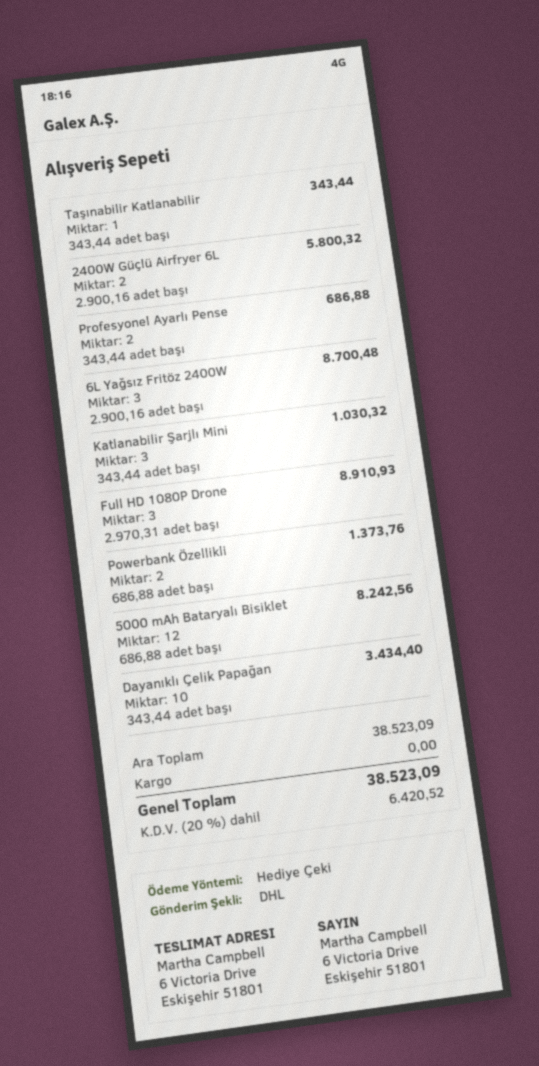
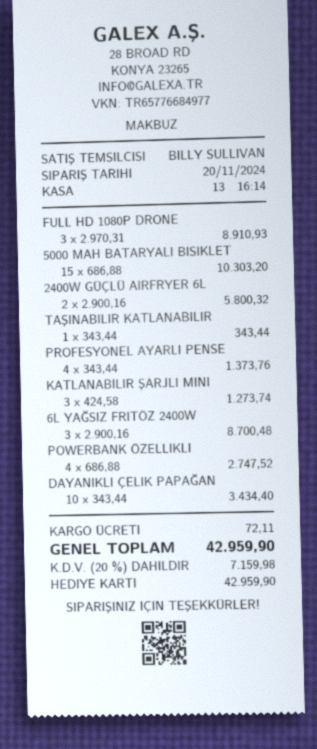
Profesyonel Ayarlı Pense: 2 x 343.44 = 686.88 -> 4 x 343.44 = 1373.76
Katlanabilir Şarjlı Mini: 3 x 343.44 = 1030.32 -> 3 x 424.58 = 1273.74
Powerbank Özellikli: 2 x 686.88 = 1373.76 -> 4 x 686.88 = 2747.52
5000 mAh Bataryalı Bisiklet: 12 x 686.88 = 8242.56 -> 15 x 686.88 = 10303.20
shipping: 0.00 -> 72.11
tax: 20% = 6420.52 -> 20% = 7159.98
total: 38523.09 -> 42959.90

